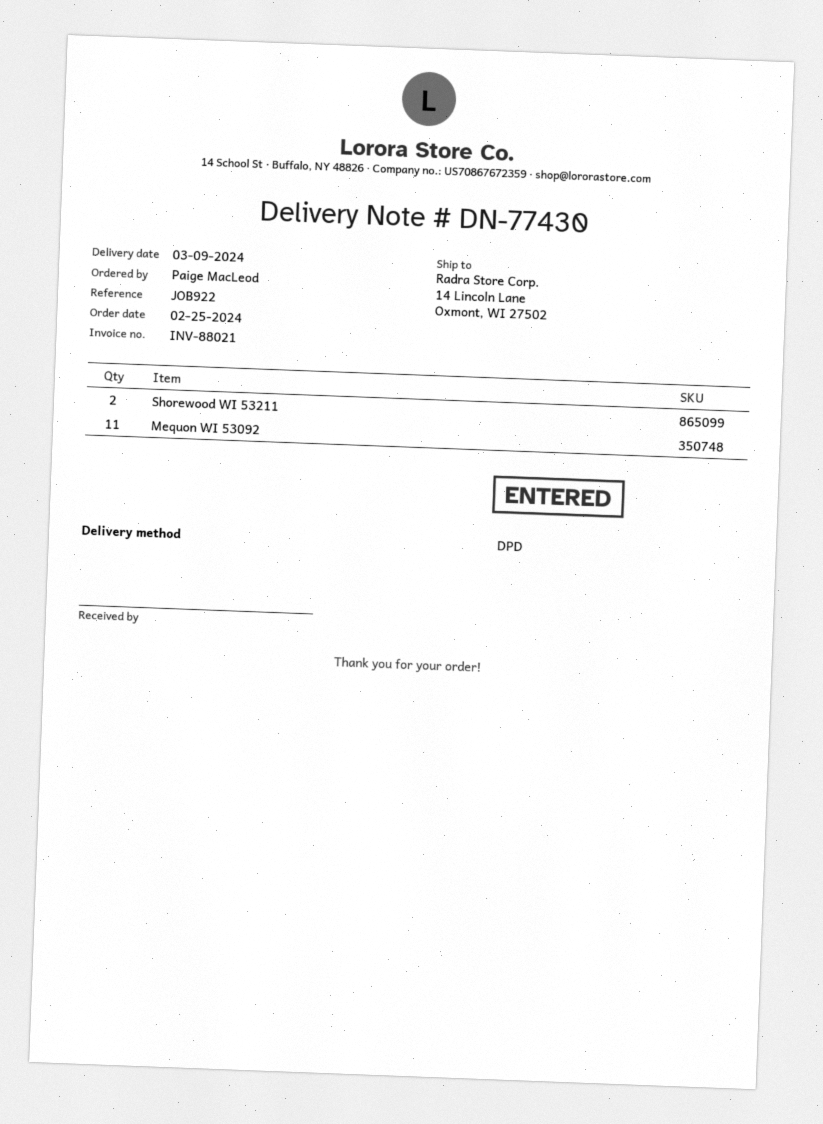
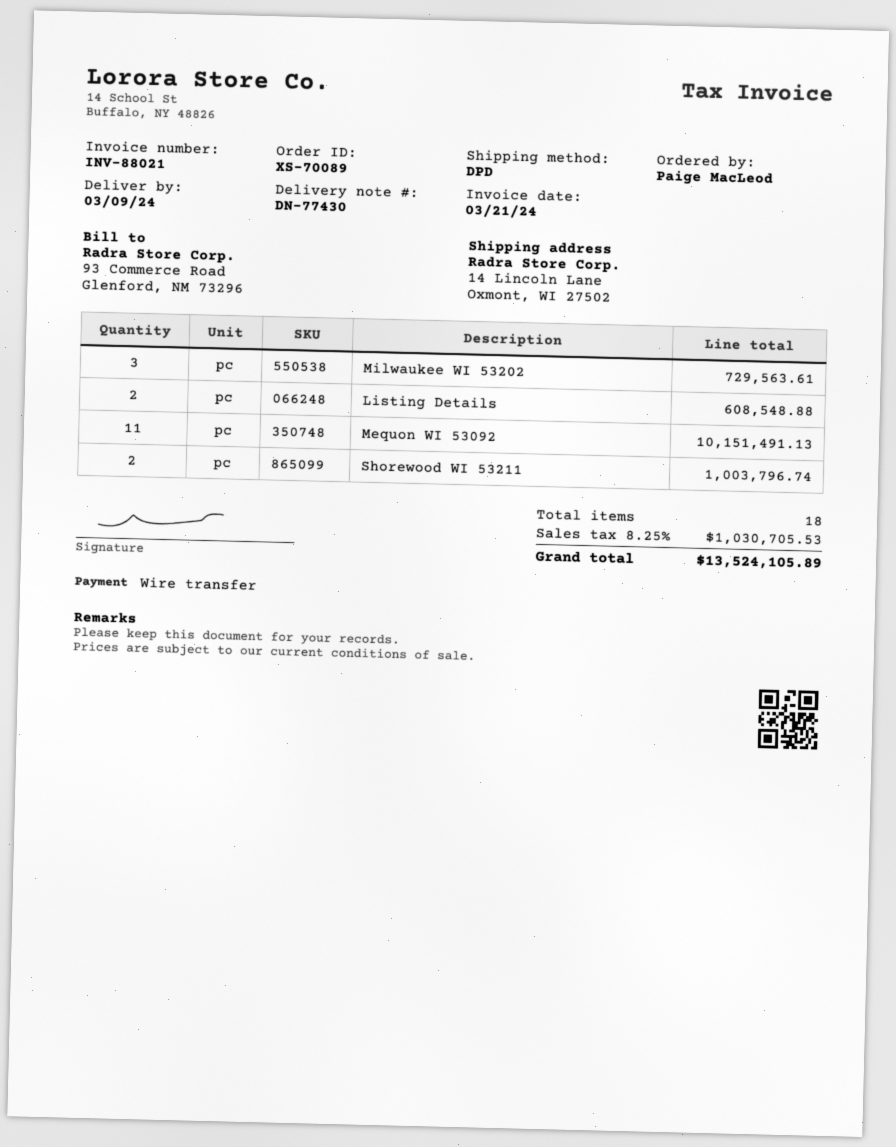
Milwaukee WI 53202: none -> 3
Listing Details: none -> 2

